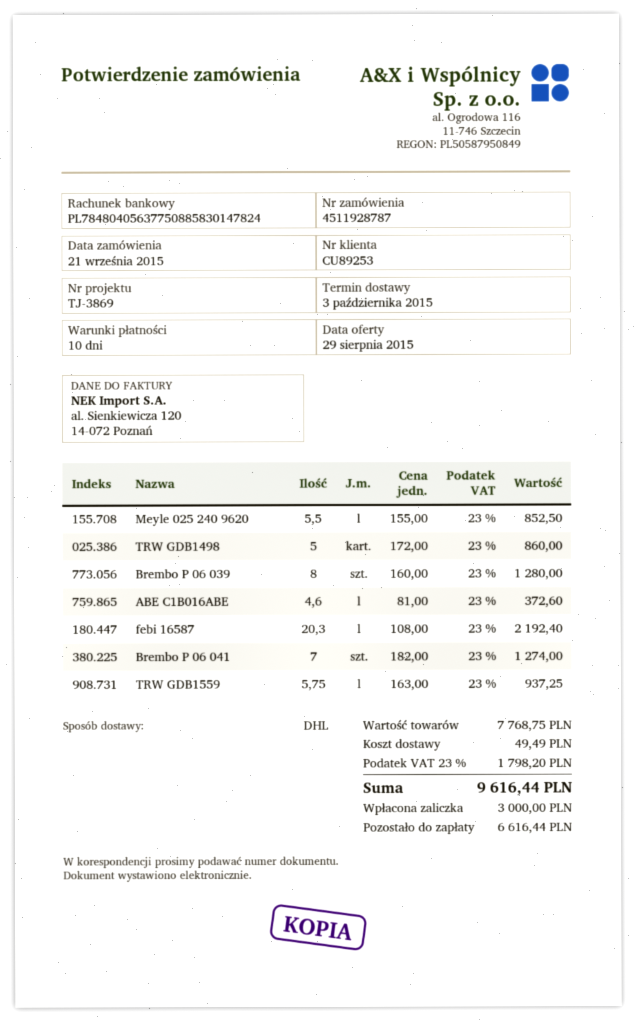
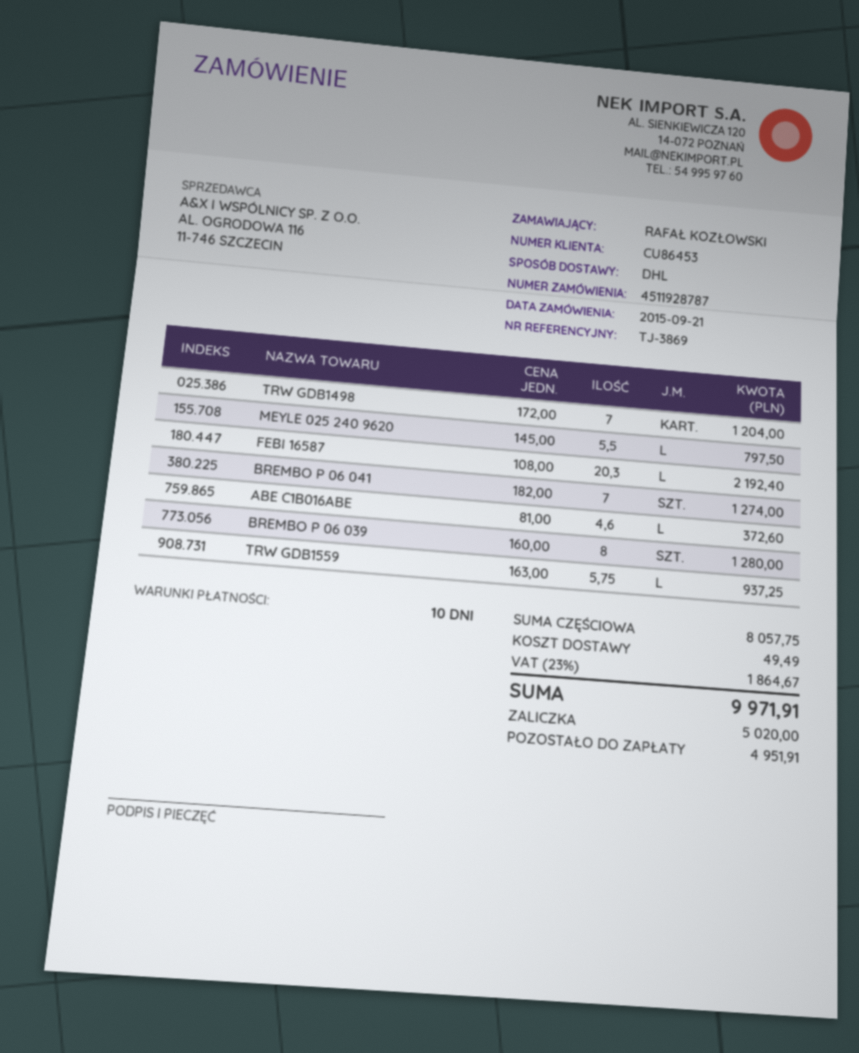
customer number: CU89253 -> CU86453
Meyle 025 240 9620: 5.5 x 155.00 = 852.50 -> 5.5 x 145.00 = 797.50
TRW GDB1498: 5 x 172.00 = 860.00 -> 7 x 172.00 = 1204.00
subtotal: 7768.75 -> 8057.75
tax: 23% = 1798.20 -> 23% = 1864.67
total: 9616.44 -> 9971.91
deposit: 3000.00 -> 5020.00
balance: 6616.44 -> 4951.91

